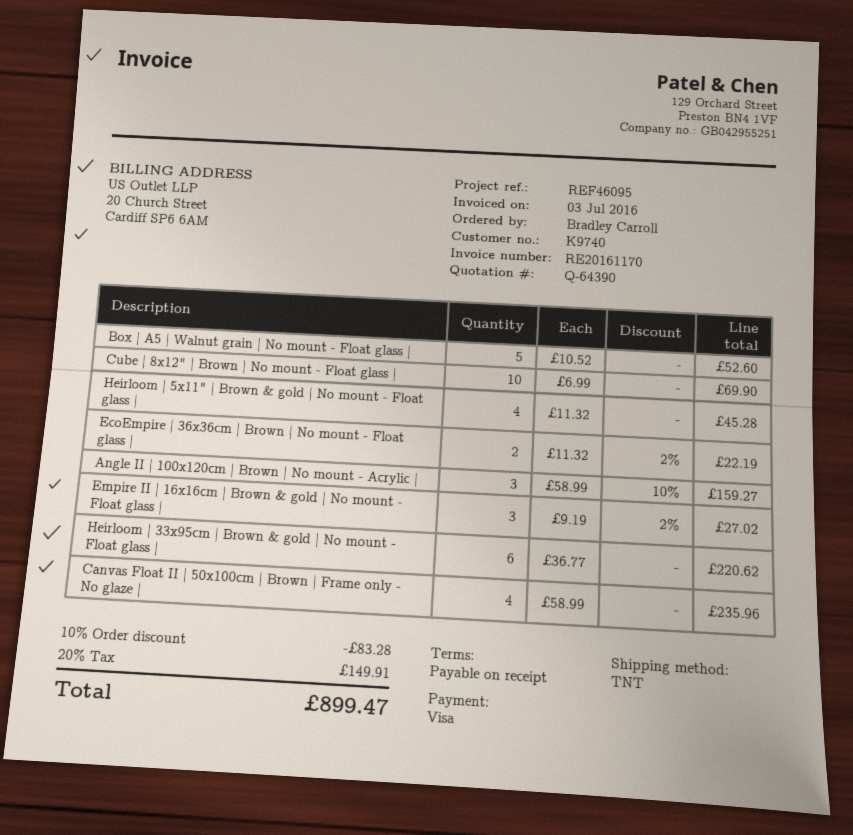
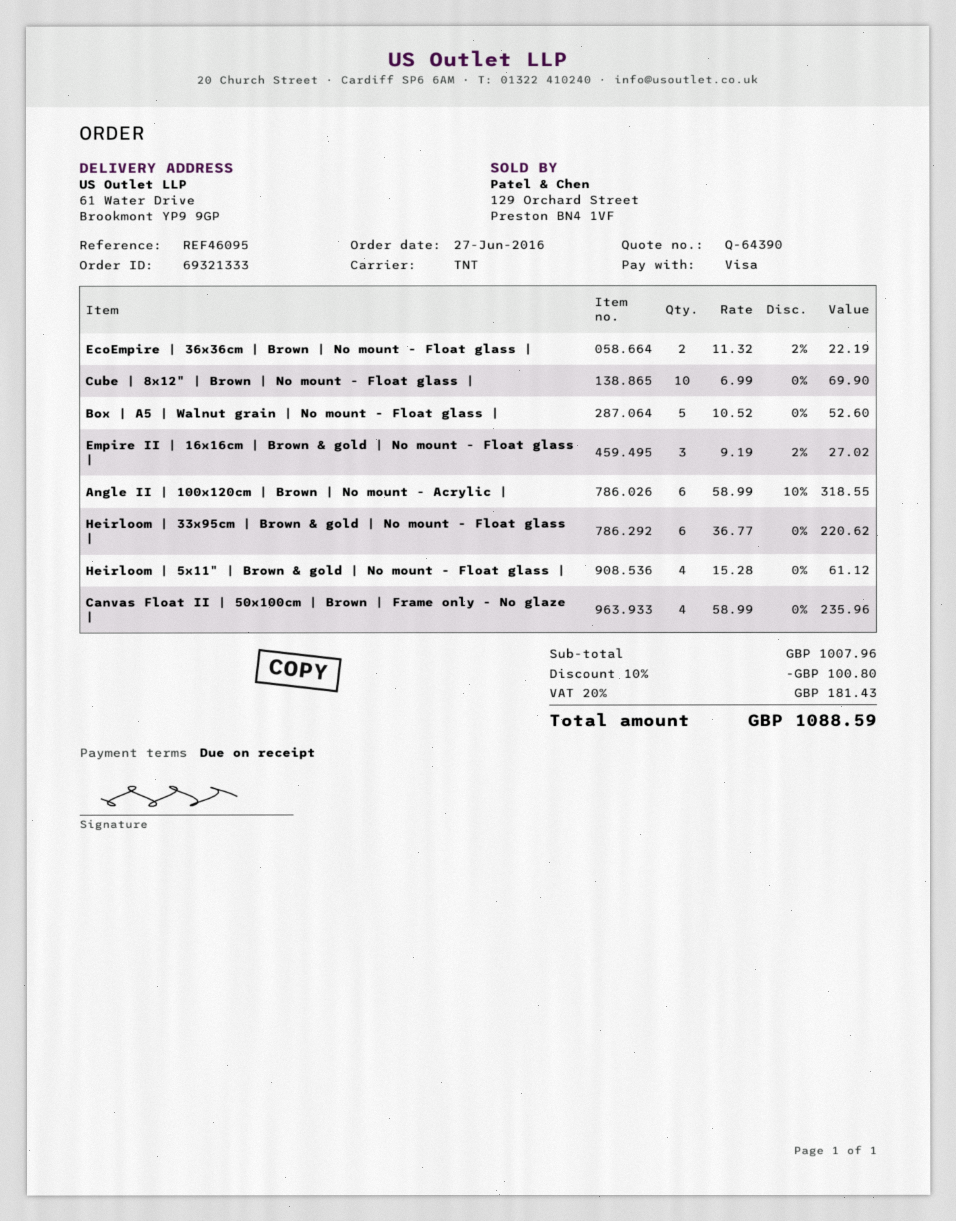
Heirloom | 5x11" | Brown & gold | No mount - Float glass |: 4 x 11.32 = 45.28 -> 4 x 15.28 = 61.12
Angle II | 100x120cm | Brown | No mount - Acrylic |: 3 x 58.99 - 10% = 159.27 -> 6 x 58.99 - 10% = 318.55
discount: 10% = 83.28 -> 10% = 100.80
tax: 20% = 149.91 -> 20% = 181.43
total: 899.47 -> 1088.59

